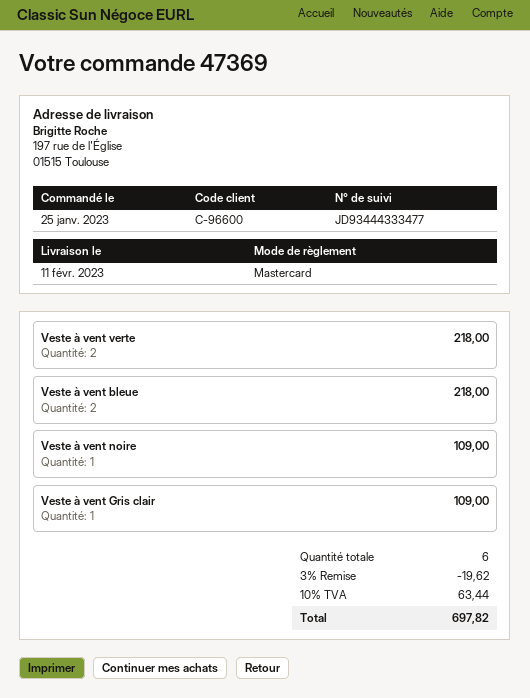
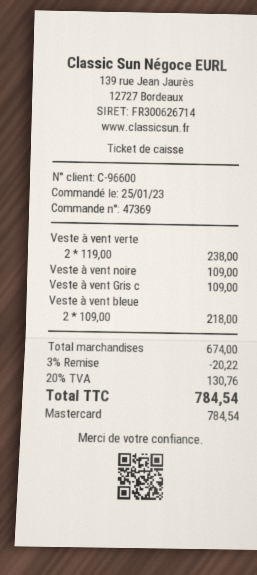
Veste à vent verte: 2 for 218.00 -> 2 for 238.00
discount: 3% = 19.62 -> 3% = 20.22
tax: 10% = 63.44 -> 20% = 130.76
total: 697.82 -> 784.54

